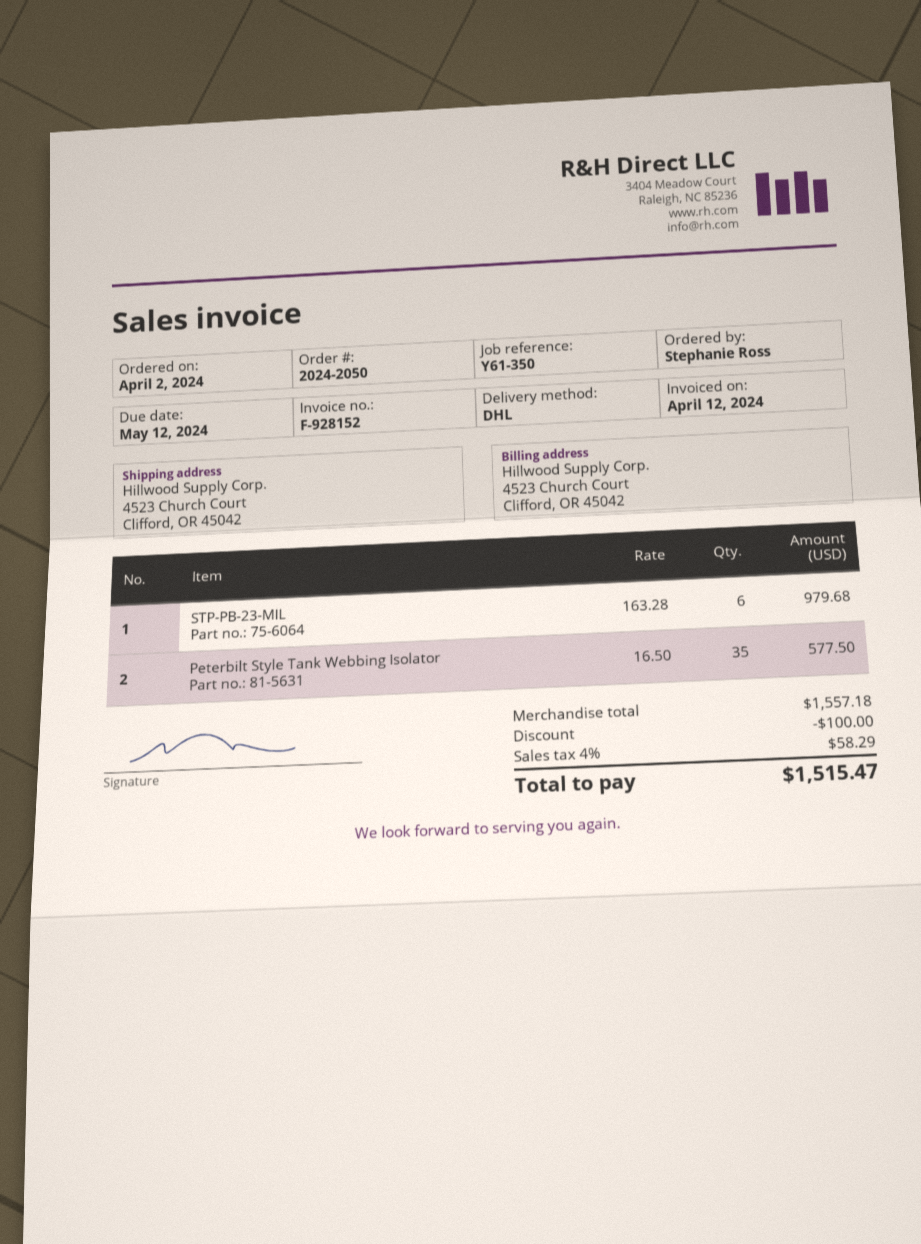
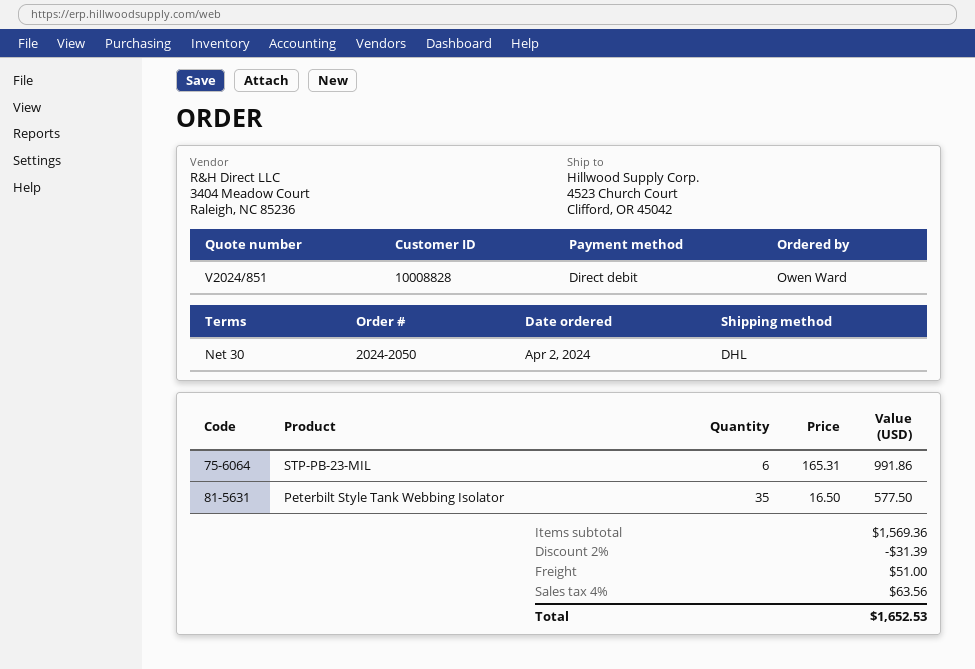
ordered by: Stephanie Ross -> Owen Ward
STP-PB-23-MIL: 6 x 163.28 = 979.68 -> 6 x 165.31 = 991.86
subtotal: 1557.18 -> 1569.36
discount: 100.00 -> 31.39
shipping: none -> 51.00
tax: 4% = 58.29 -> 4% = 63.56
total: 1515.47 -> 1652.53

